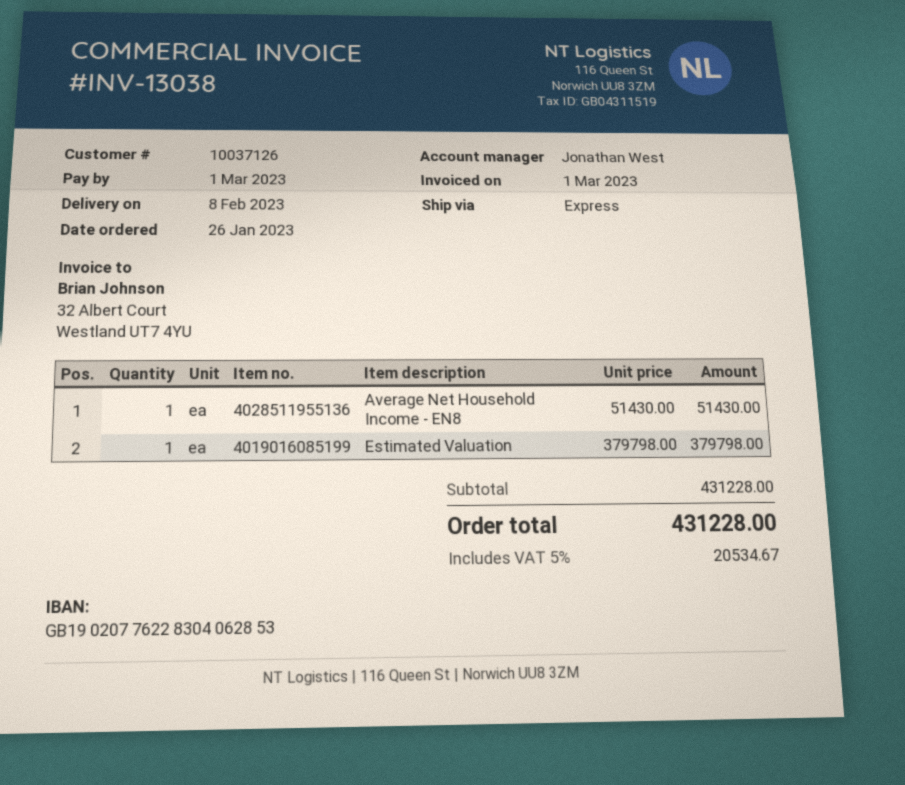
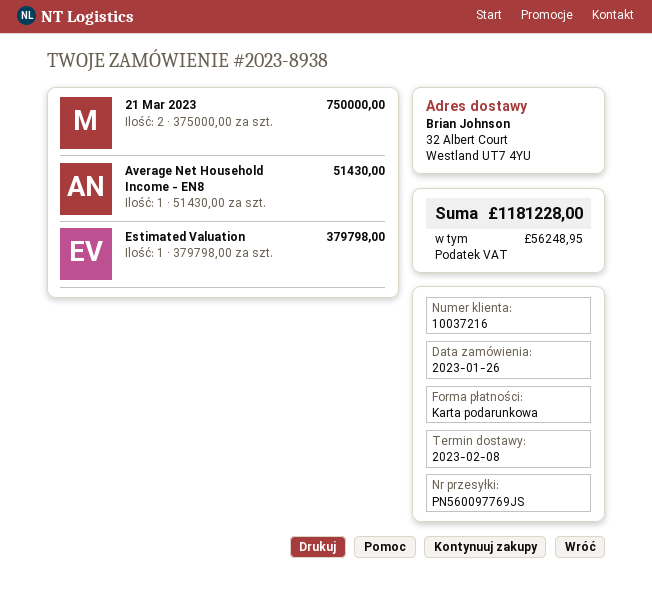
customer number: 10037126 -> 10037216
21 Mar 2023: none -> 2 x 375000.00 = 750000.00
tax: 20534.67 -> 56248.95
total: 431228.00 -> 1181228.00

